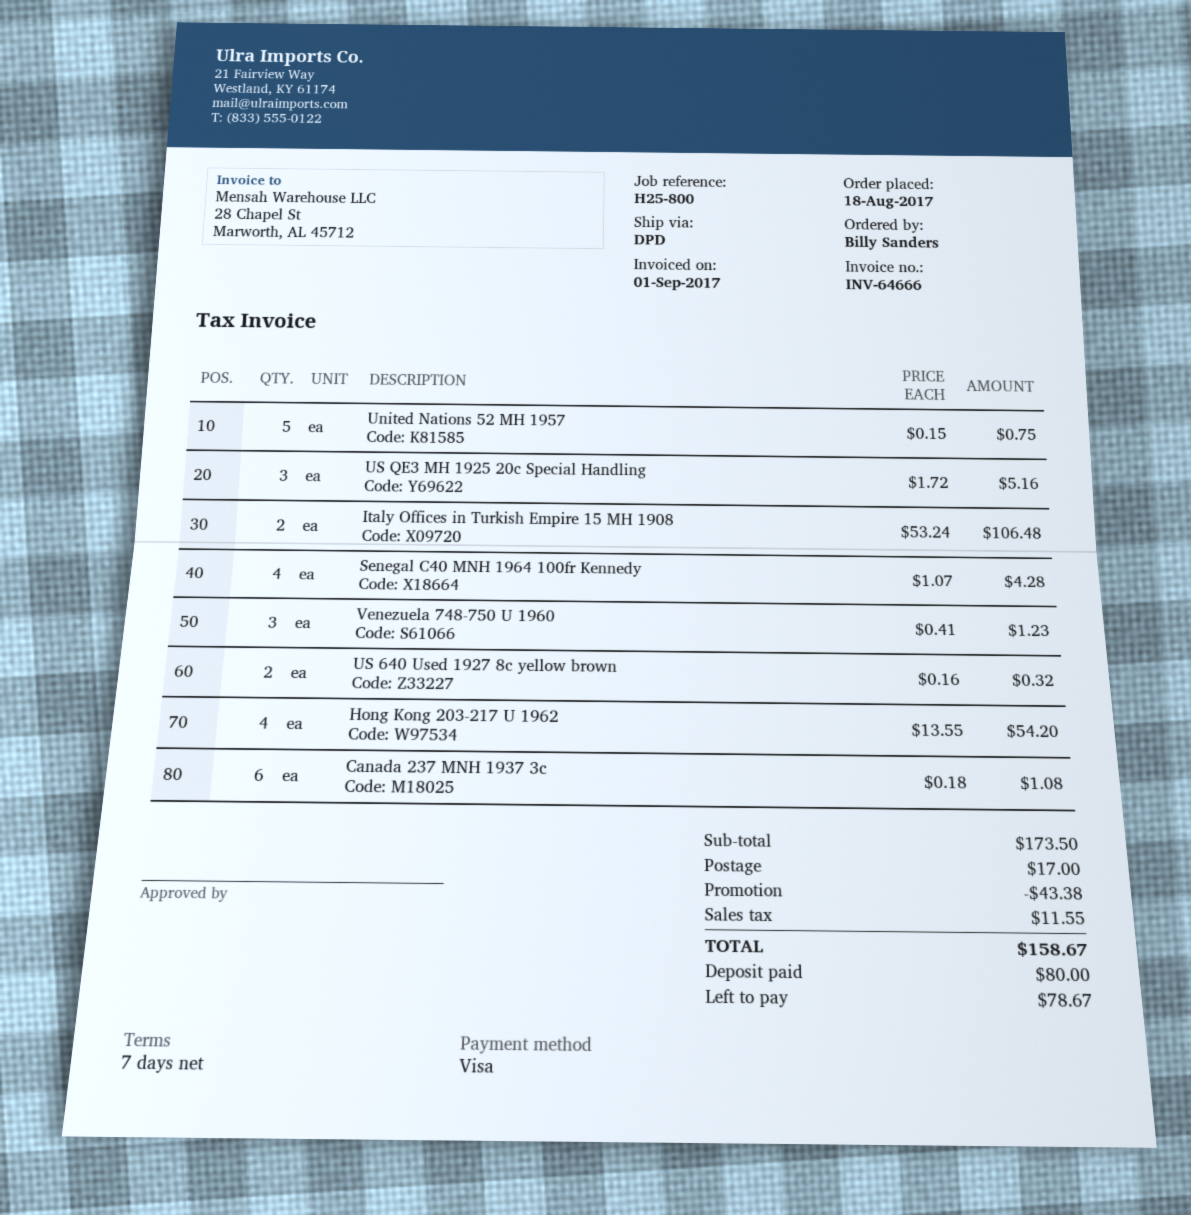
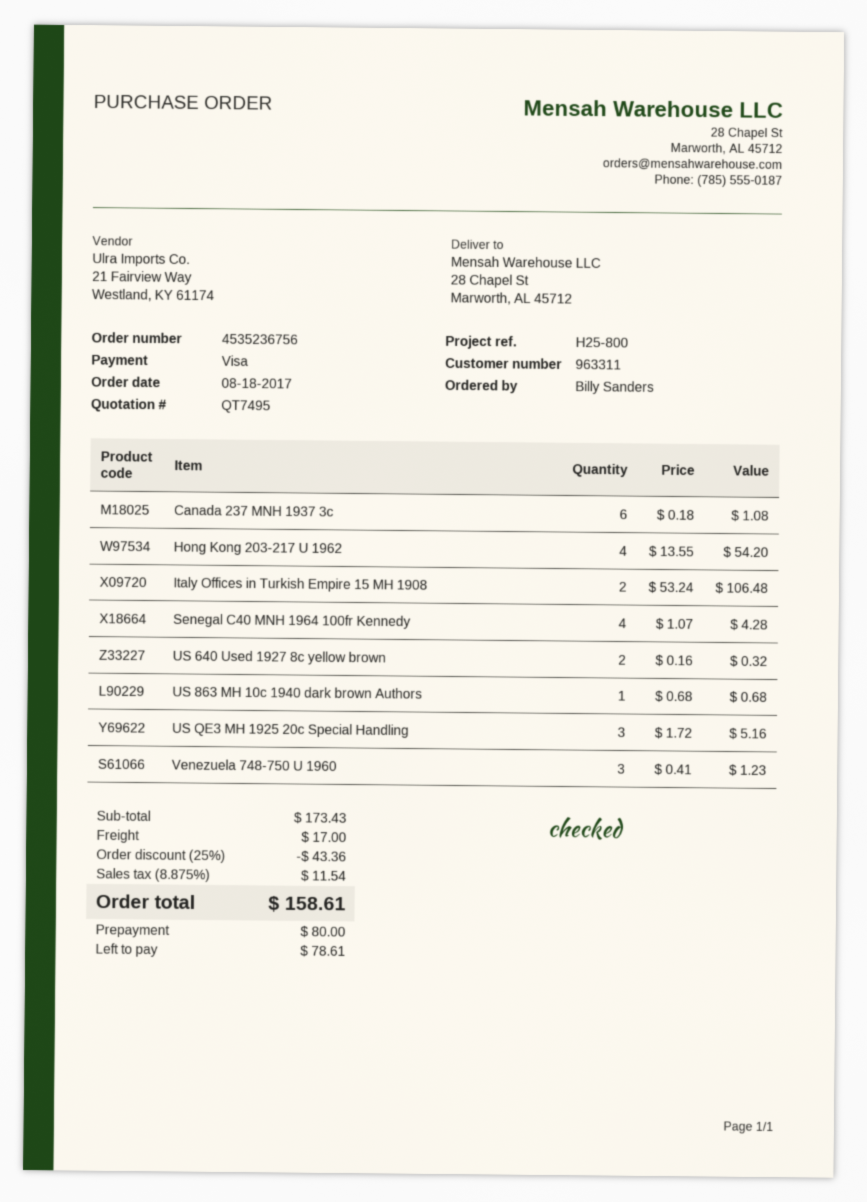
United Nations 52 MH 1957: 5 x 0.15 = 0.75 -> none
US 863 MH 10c 1940 dark brown Authors: none -> 1 x 0.68 = 0.68
subtotal: 173.50 -> 173.43
discount: 43.38 -> 43.36
tax: 11.55 -> 11.54
total: 158.67 -> 158.61
balance: 78.67 -> 78.61

